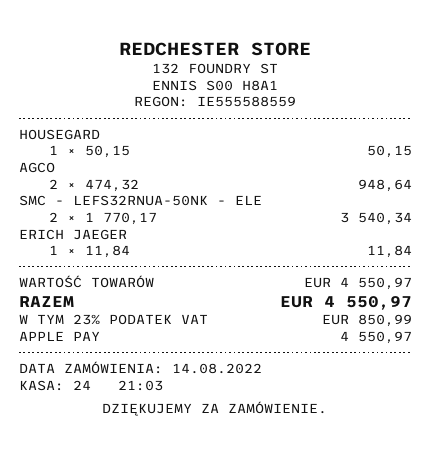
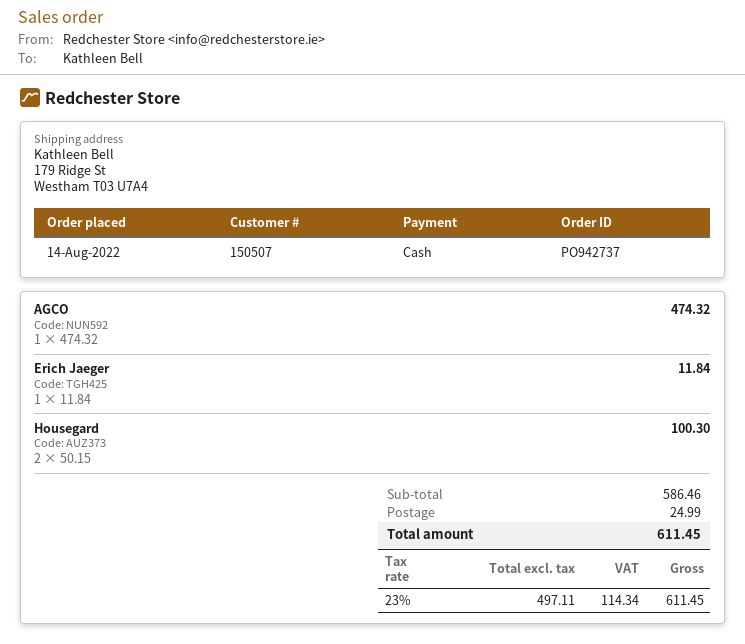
payment method: Apple Pay -> cash
HOUSEGARD: 1 x 50.15 = 50.15 -> 2 x 50.15 = 100.30
AGCO: 2 x 474.32 = 948.64 -> 1 x 474.32 = 474.32
SMC - LEFS32RNUA-50NK - ELE: 2 x 1770.17 = 3540.34 -> none
subtotal: 4550.97 -> 586.46
shipping: none -> 24.99
tax: 23% = 850.99 -> 23% = 114.34
total: 4550.97 -> 611.45

